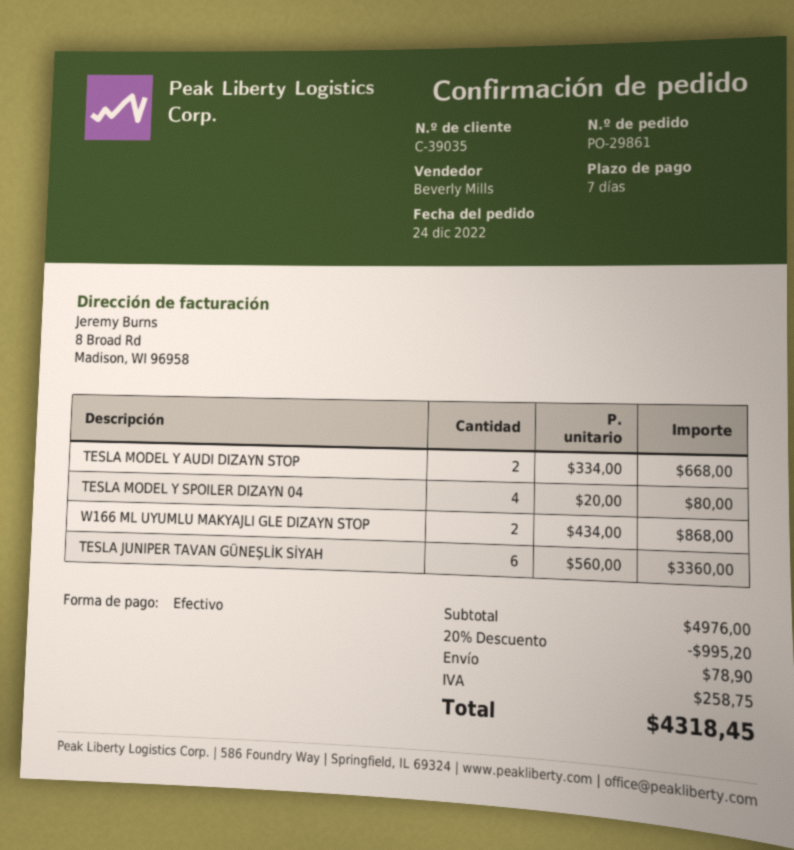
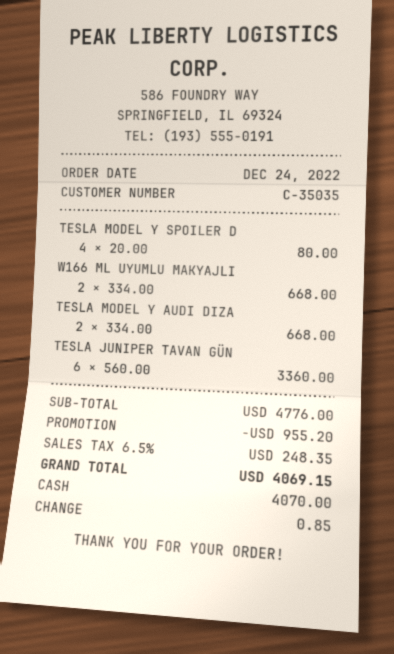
customer number: C-39035 -> C-35035
W166 ML UYUMLU MAKYAJLI GLE DIZAYN STOP: 2 x 434.00 = 868.00 -> 2 x 334.00 = 668.00
subtotal: 4976.00 -> 4776.00
discount: 995.20 -> 955.20
shipping: 78.90 -> none
tax: 258.75 -> 248.35
total: 4318.45 -> 4069.15

